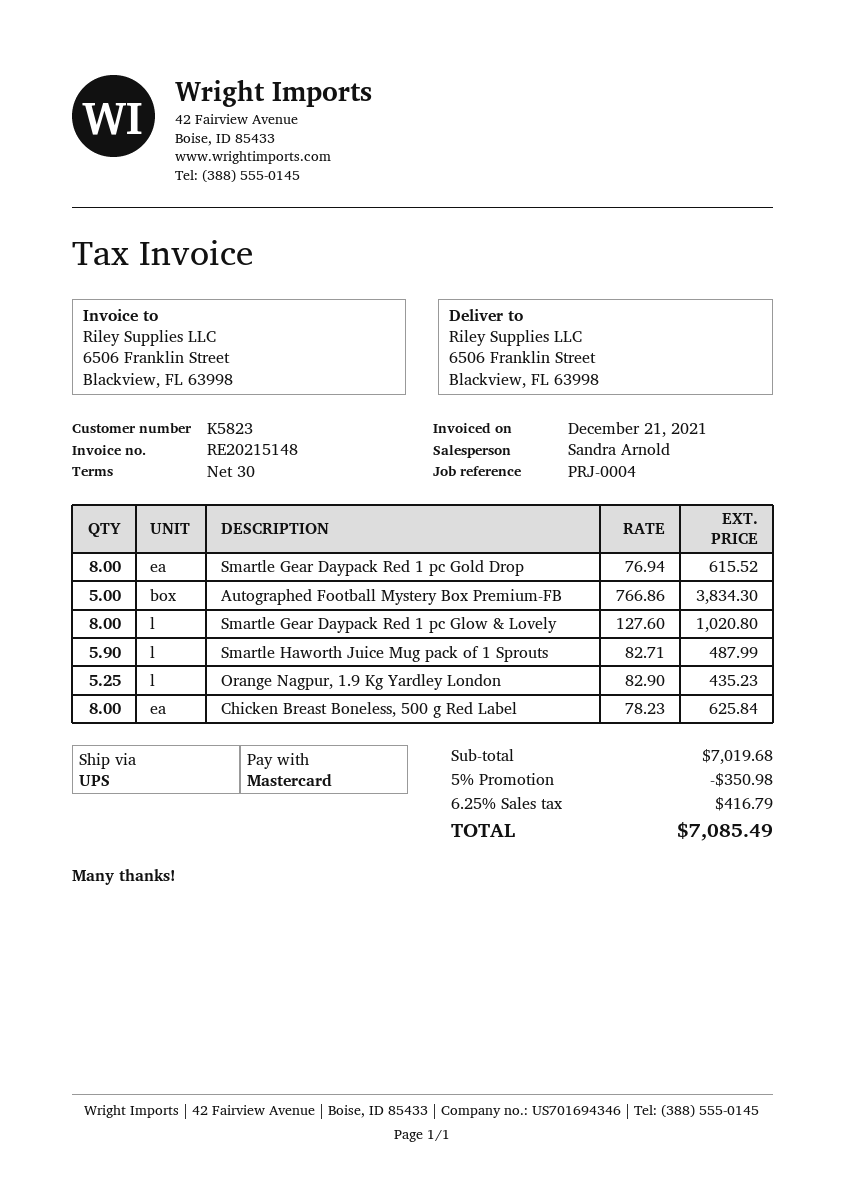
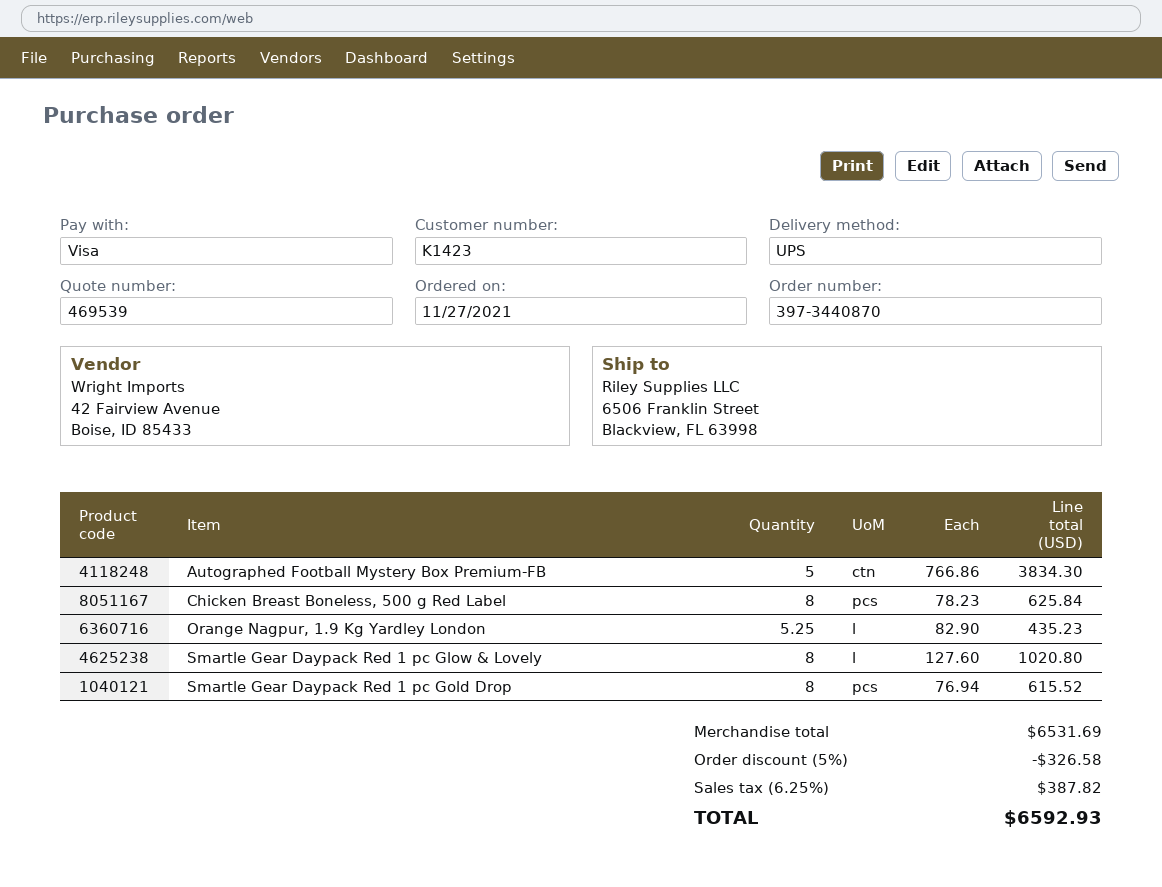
customer number: K5823 -> K1423
payment method: Mastercard -> Visa
Smartle Haworth Juice Mug pack of 1 Sprouts: 5.9 x 82.71 = 487.99 -> none
subtotal: 7019.68 -> 6531.69
discount: 5% = 350.98 -> 5% = 326.58
tax: 6.25% = 416.79 -> 6.25% = 387.82
total: 7085.49 -> 6592.93

